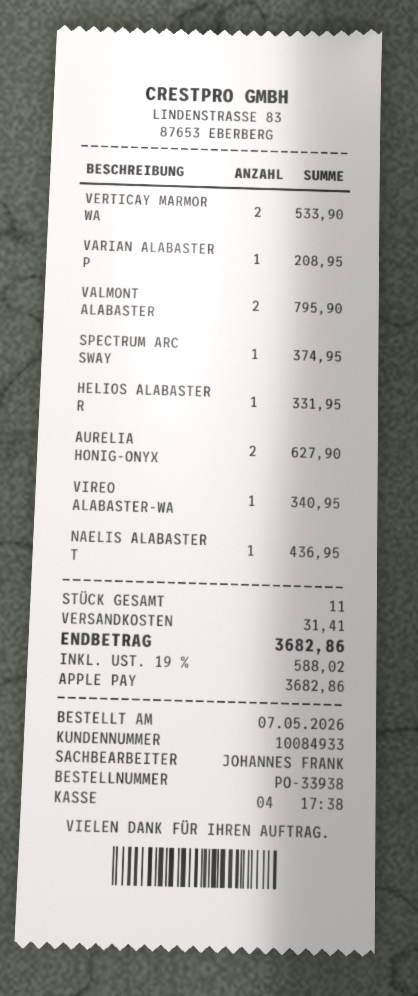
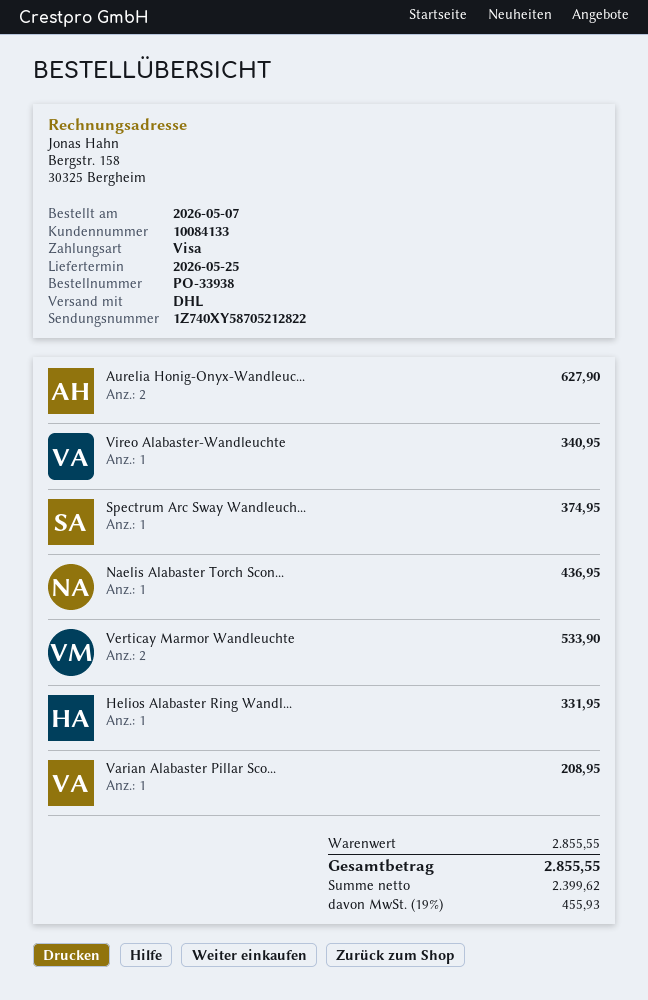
customer number: 10084933 -> 10084133
payment method: Apple Pay -> Visa
VALMONT ALABASTER: 2 for 795.90 -> none
shipping: 31.41 -> none
tax: 19% = 588.02 -> 19% = 455.93
total: 3682.86 -> 2855.55

